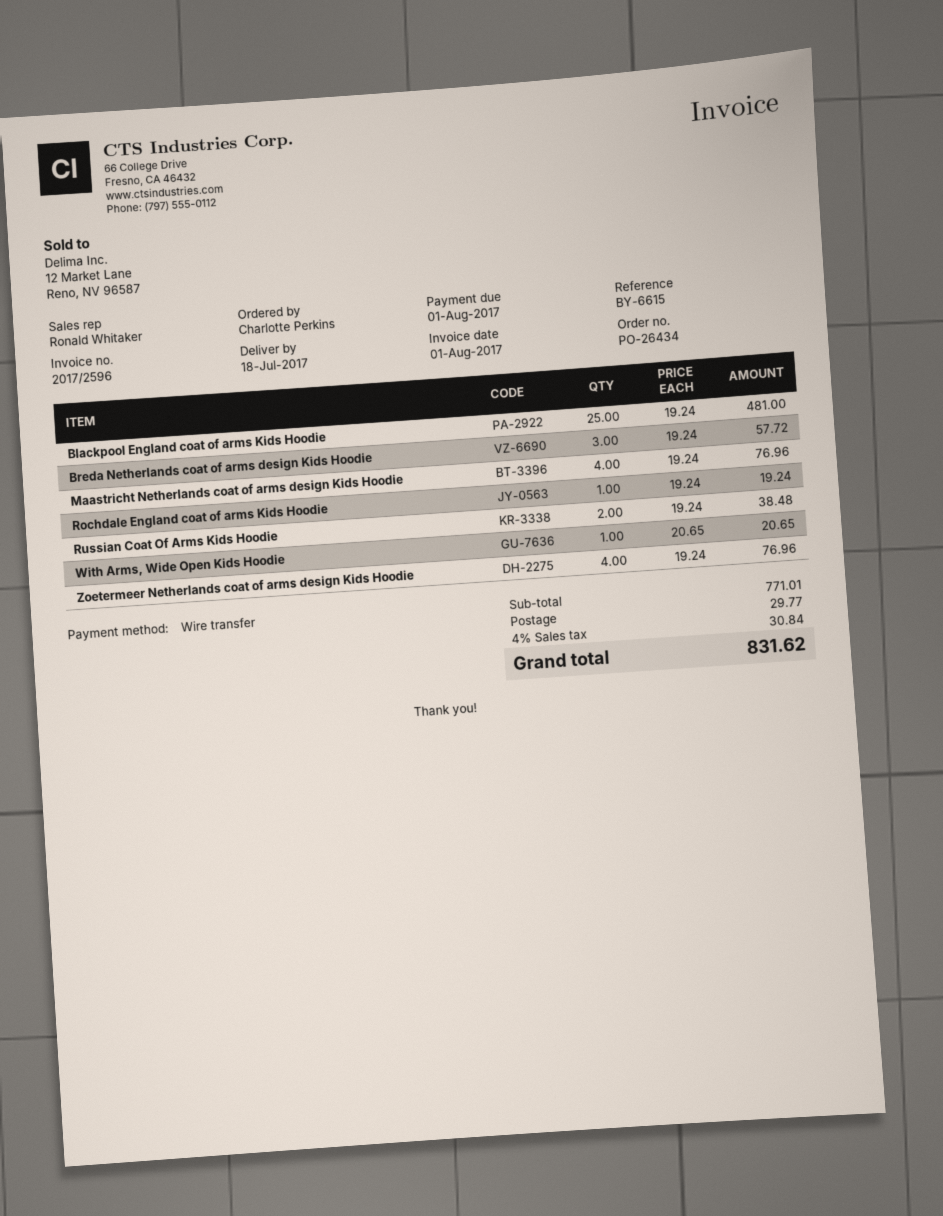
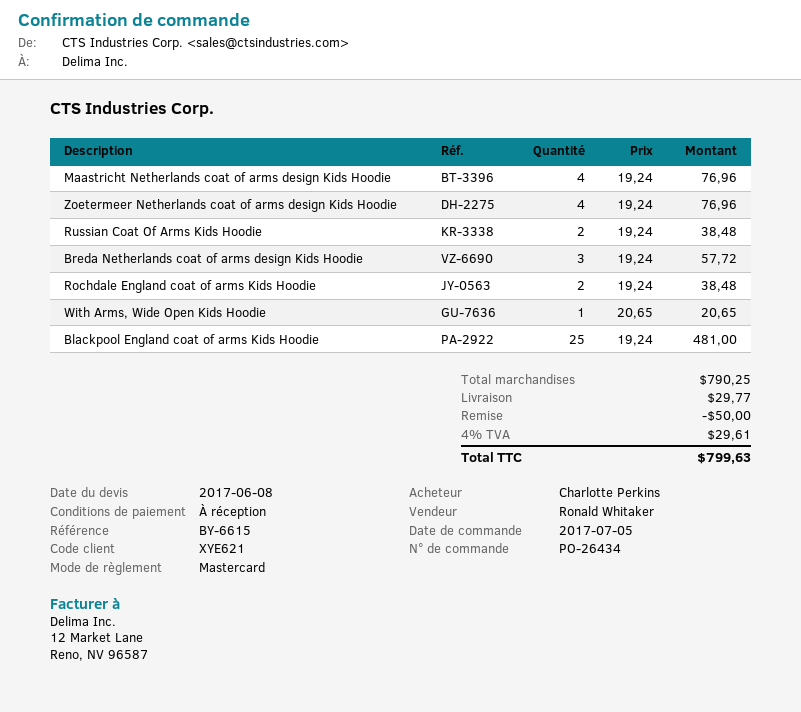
payment method: bank transfer -> Mastercard
Rochdale England coat of arms Kids Hoodie: 1 x 19.24 = 19.24 -> 2 x 19.24 = 38.48
subtotal: 771.01 -> 790.25
discount: none -> 50.00
tax: 4% = 30.84 -> 4% = 29.61
total: 831.62 -> 799.63

